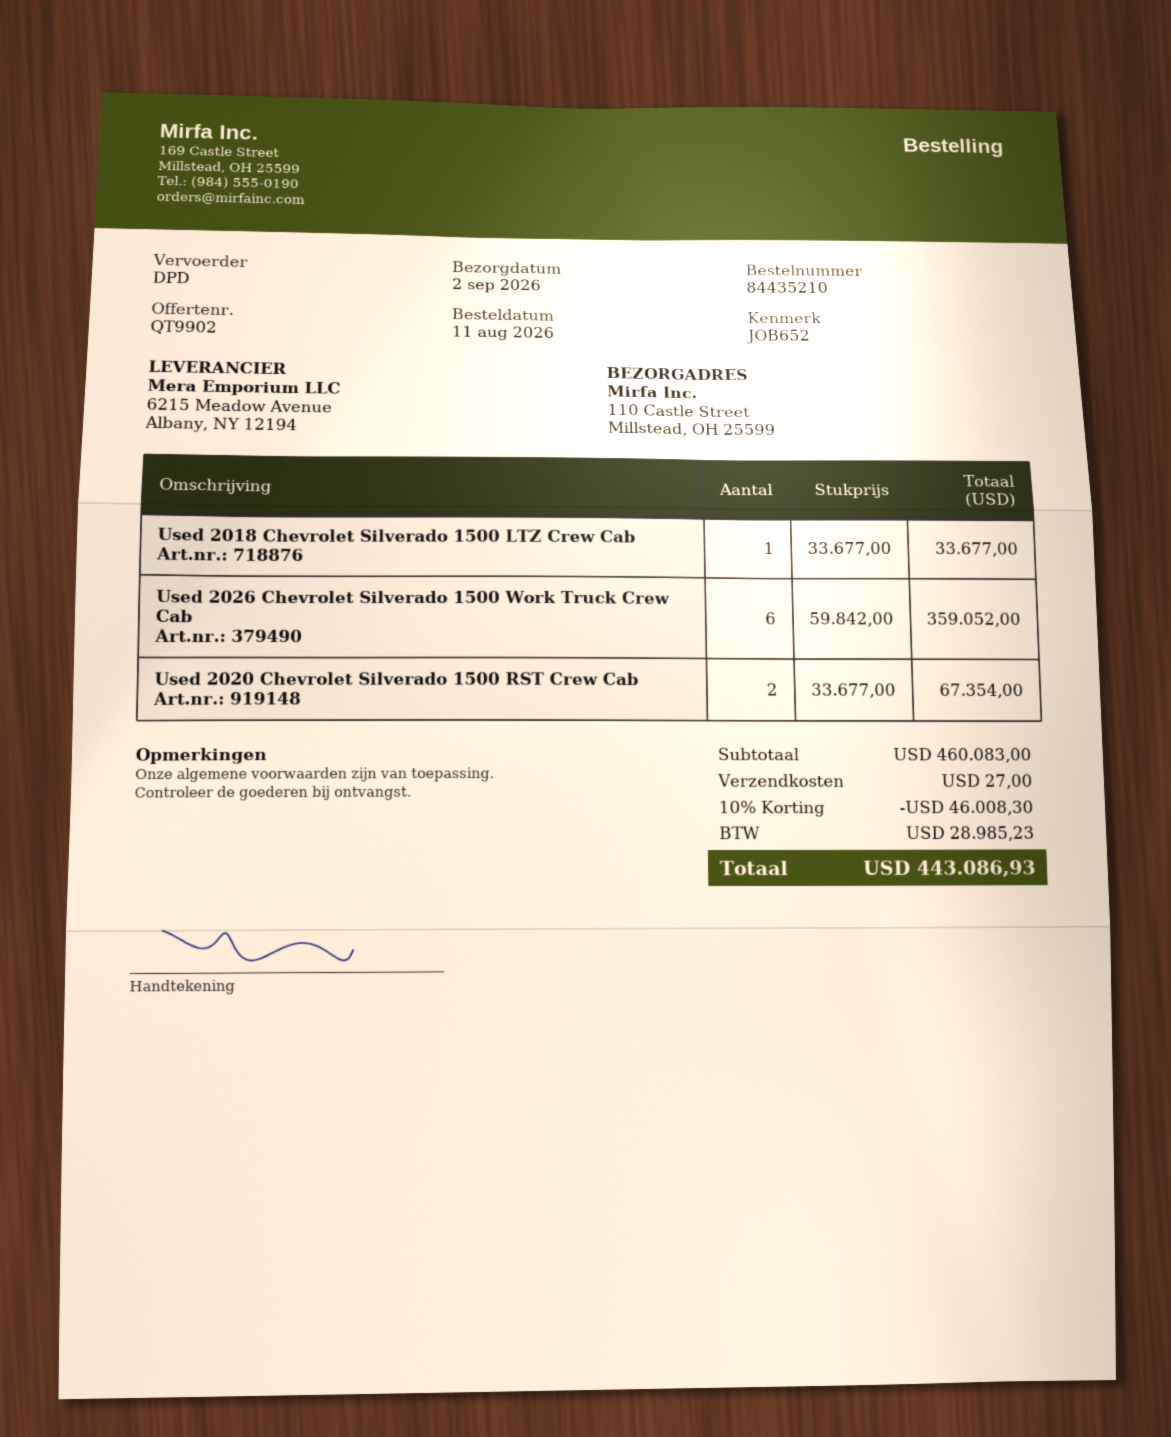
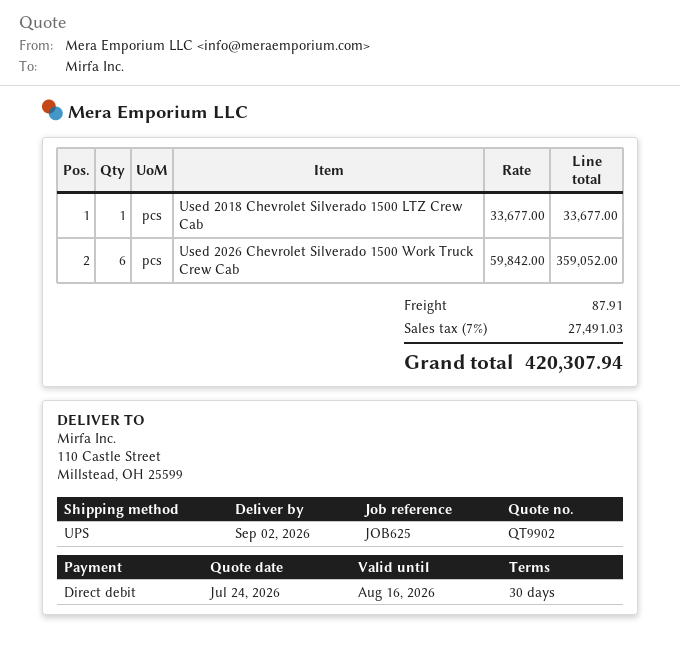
reference: JOB652 -> JOB625
shipping method: DPD -> UPS
Used 2020 Chevrolet Silverado 1500 RST Crew Cab: 2 x 33677.00 = 67354.00 -> none
discount: 10% = 46008.30 -> none
shipping: 27.00 -> 87.91
tax: 28985.23 -> 27491.03
total: 443086.93 -> 420307.94

